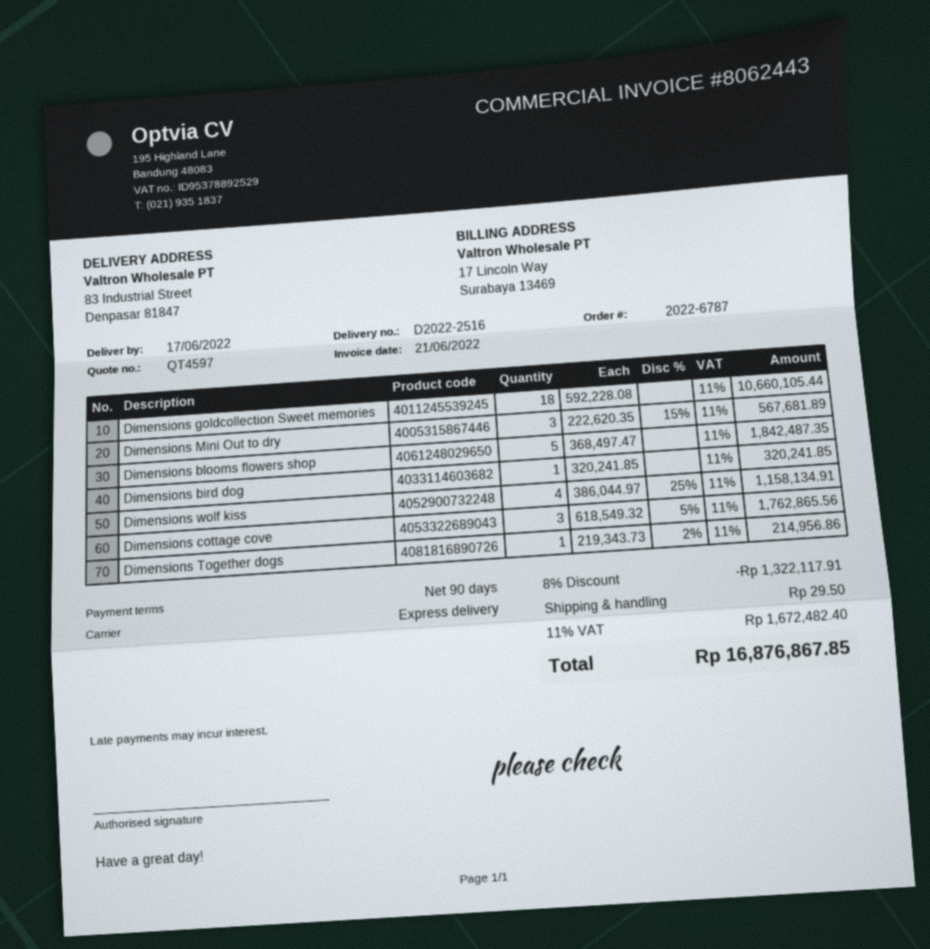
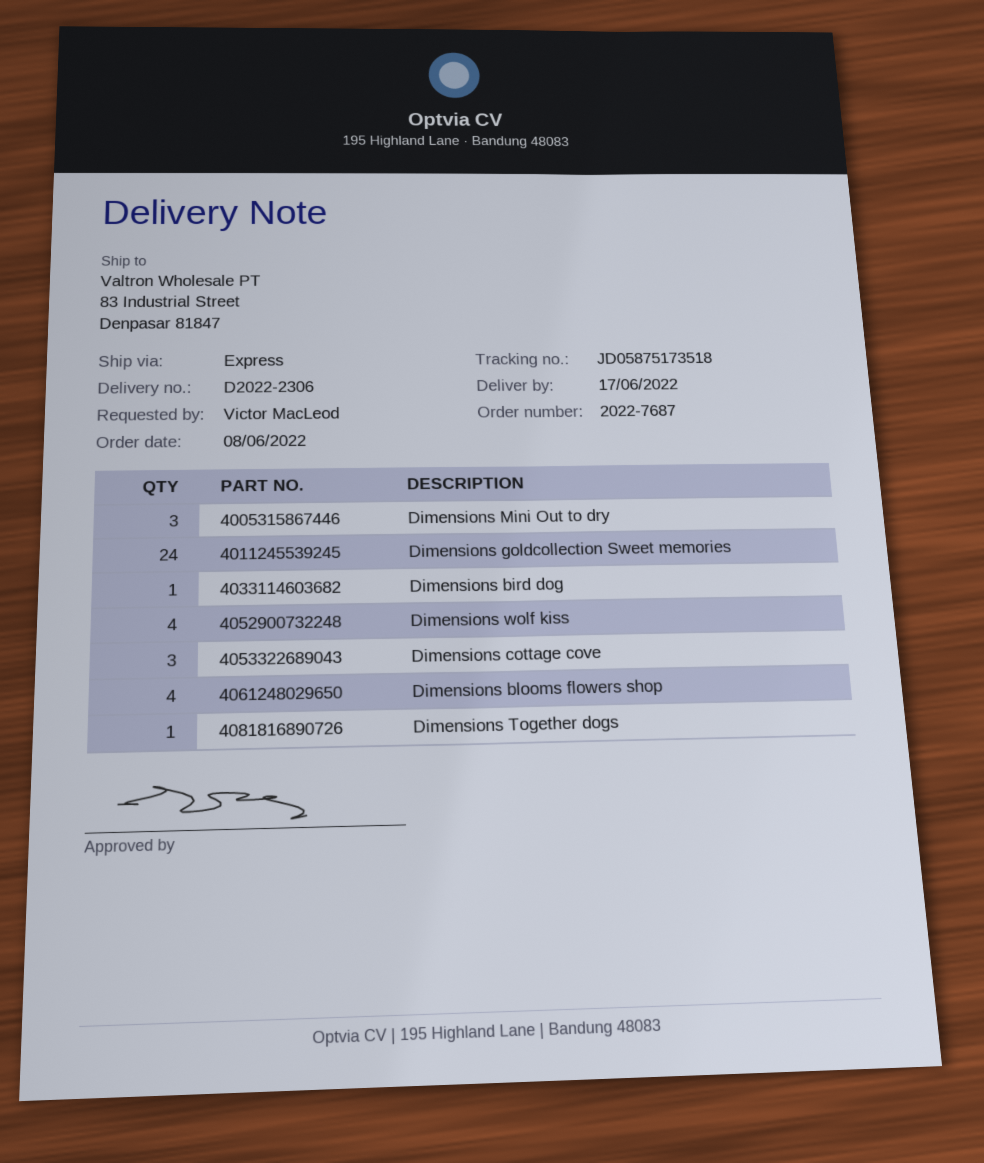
order number: 2022-6787 -> 2022-7687
delivery note number: D2022-2516 -> D2022-2306
Dimensions goldcollection Sweet memories: 18 -> 24
Dimensions blooms flowers shop: 5 -> 4

